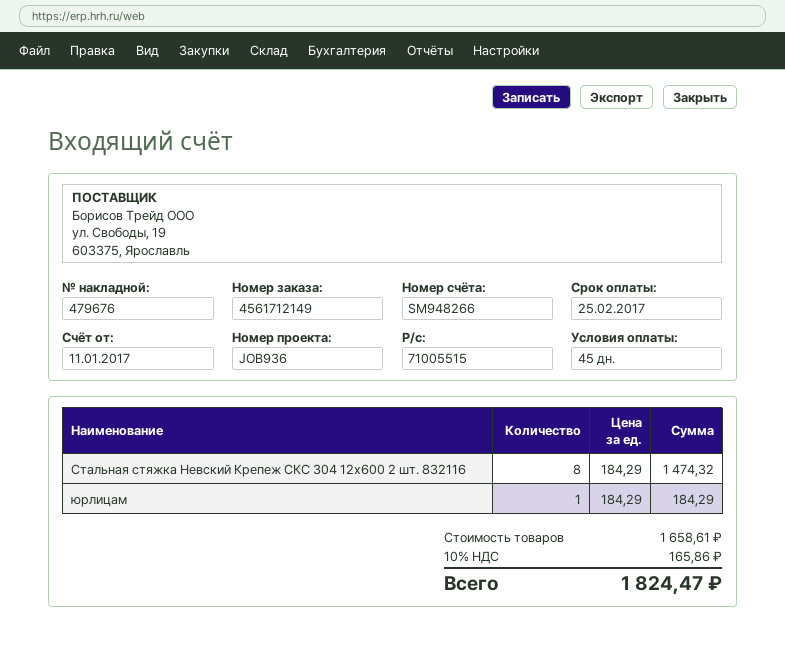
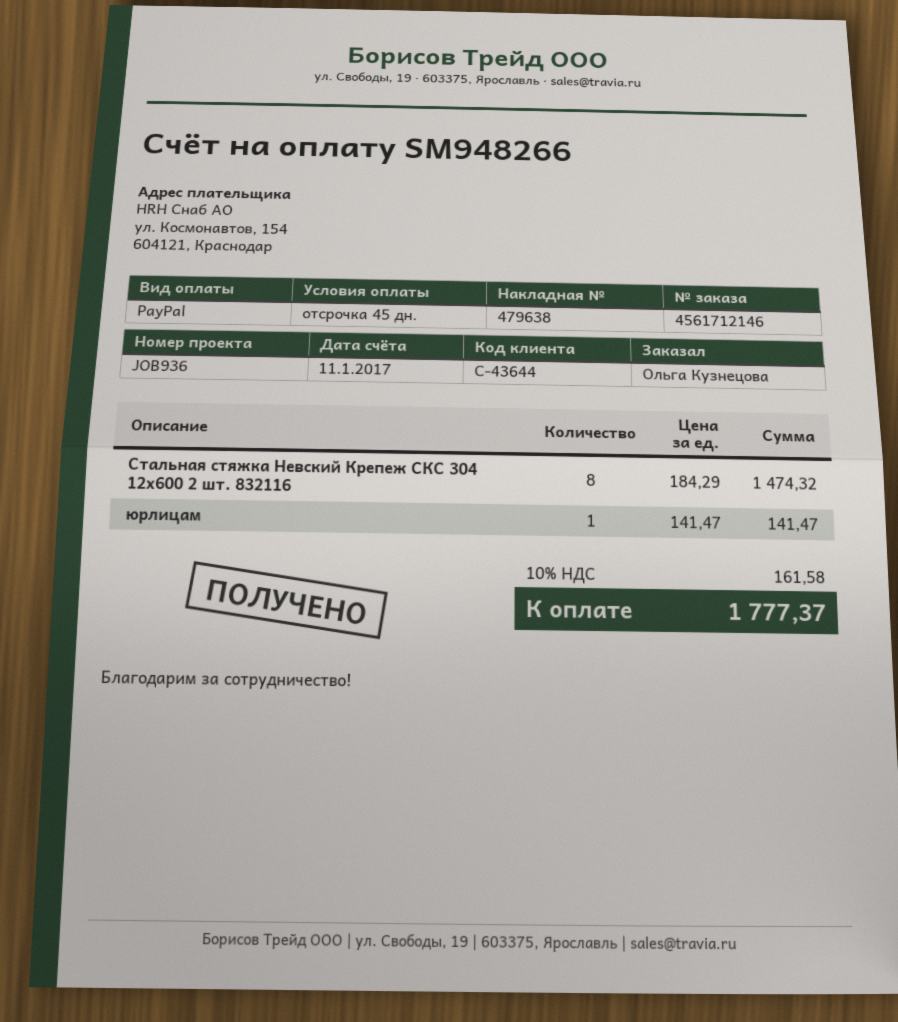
order number: 4561712149 -> 4561712146
delivery note number: 479676 -> 479638
юрлицам: 1 x 184.29 = 184.29 -> 1 x 141.47 = 141.47
tax: 10% = 165.86 -> 10% = 161.58
total: 1824.47 -> 1777.37

